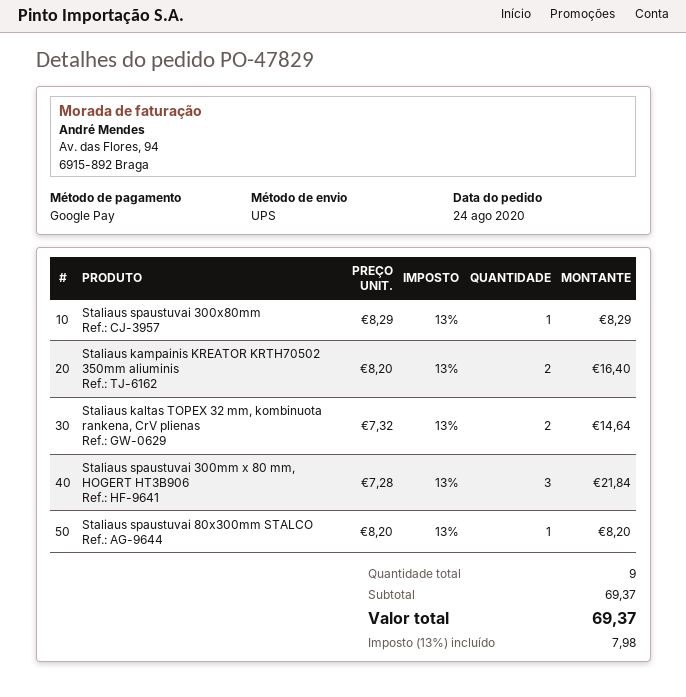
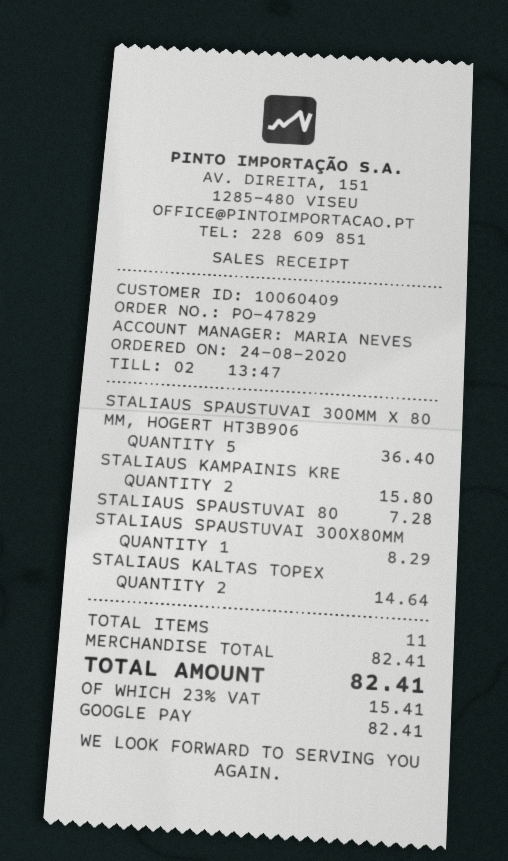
Staliaus kampainis KREATOR KRTH70502 350mm aliuminis: 2 for 16.40 -> 2 for 15.80
Staliaus spaustuvai 300mm x 80 mm, HOGERT HT3B906: 3 for 21.84 -> 5 for 36.40
Staliaus spaustuvai 80x300mm STALCO: 1 for 8.20 -> 1 for 7.28
total quantity: 9 -> 11
subtotal: 69.37 -> 82.41
tax: 13% = 7.98 -> 23% = 15.41
total: 69.37 -> 82.41

